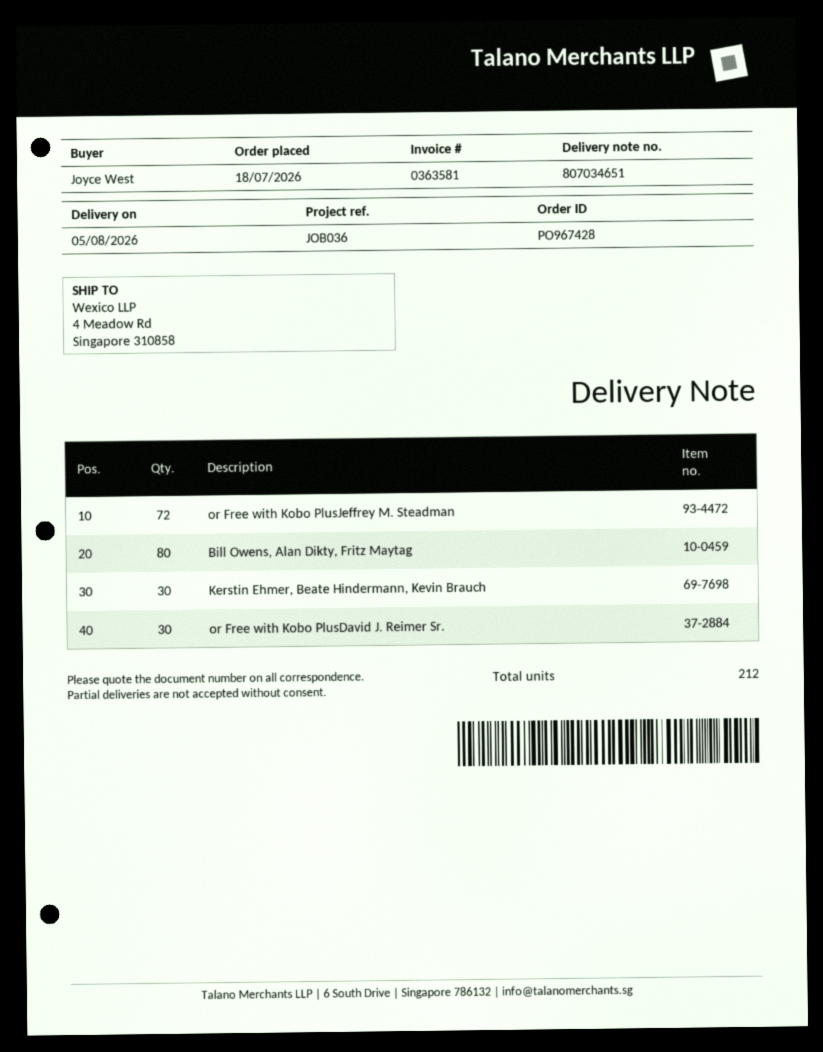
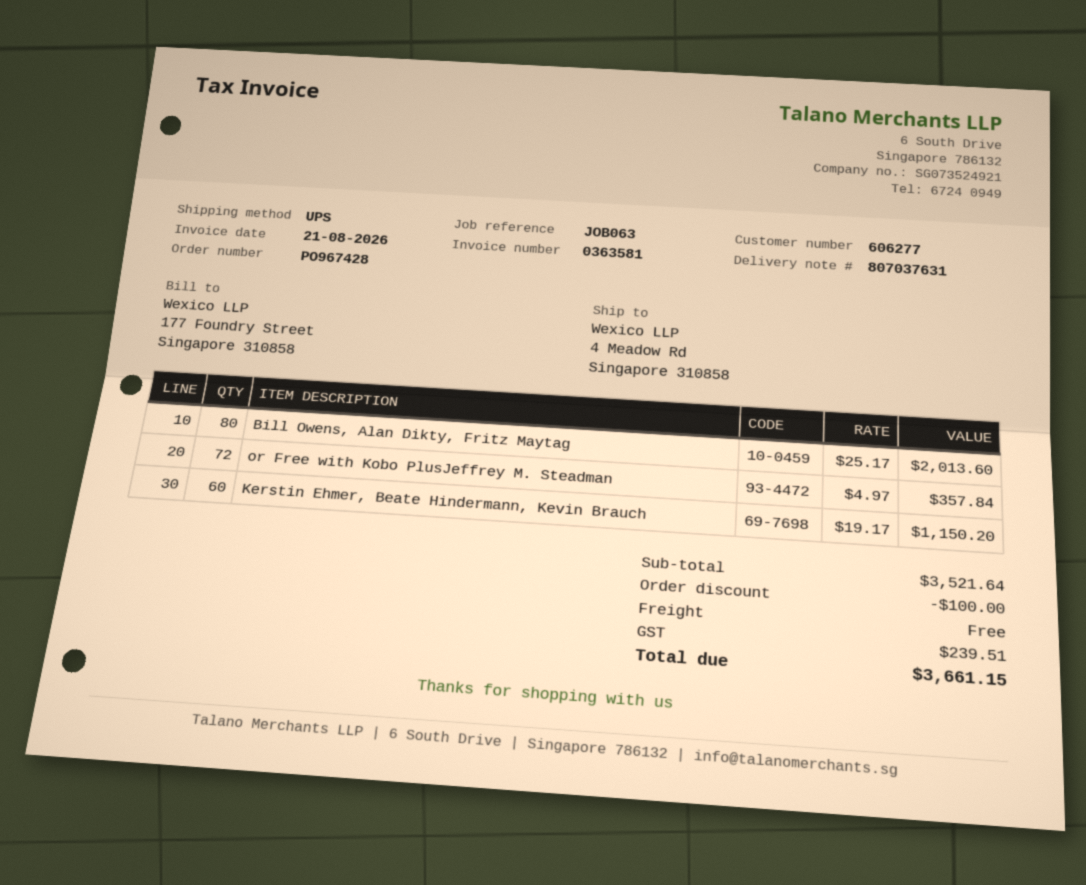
delivery note number: 807034651 -> 807037631
reference: JOB036 -> JOB063
Kerstin Ehmer, Beate Hindermann, Kevin Brauch: 30 -> 60
or Free with Kobo PlusDavid J. Reimer Sr.: 30 -> none

